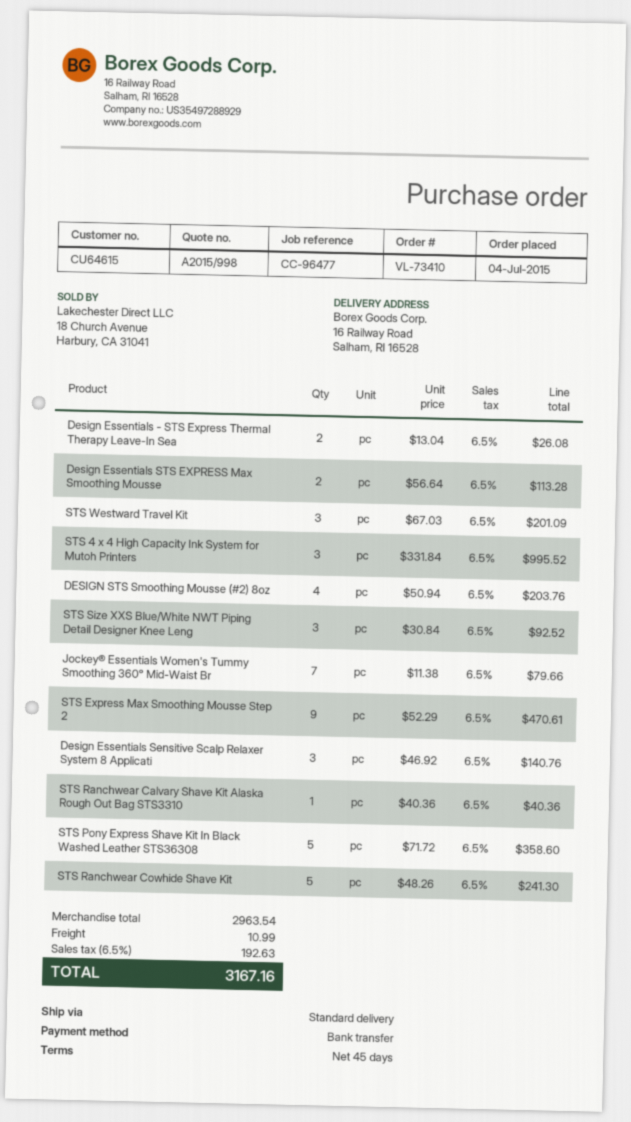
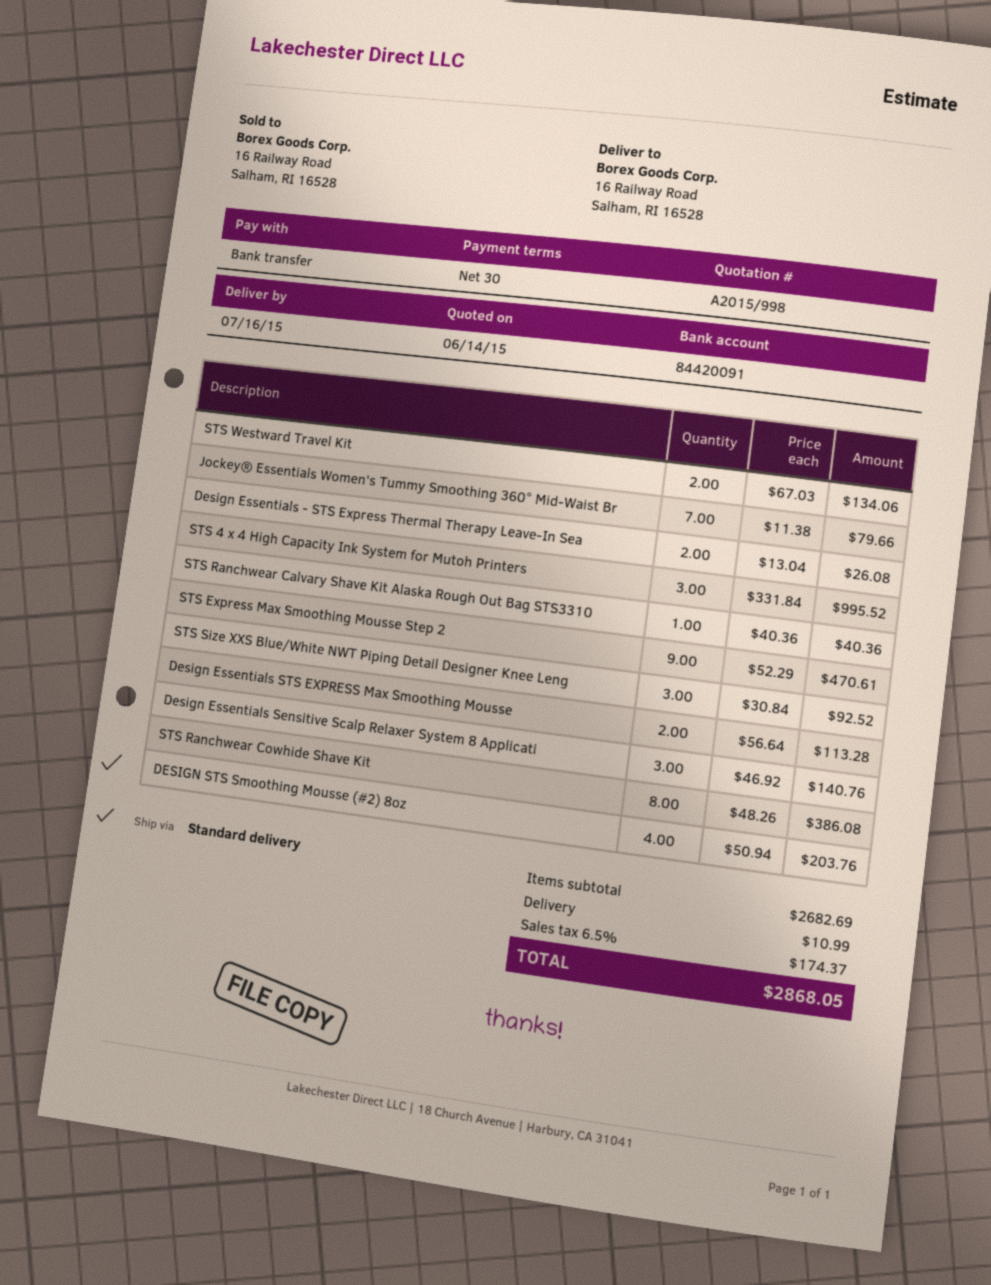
payment terms: 45 days -> 30 days
STS Westward Travel Kit: 3 x 67.03 = 201.09 -> 2 x 67.03 = 134.06
STS Pony Express Shave Kit In Black Washed Leather STS36308: 5 x 71.72 = 358.60 -> none
STS Ranchwear Cowhide Shave Kit: 5 x 48.26 = 241.30 -> 8 x 48.26 = 386.08
subtotal: 2963.54 -> 2682.69
tax: 6.5% = 192.63 -> 6.5% = 174.37
total: 3167.16 -> 2868.05

